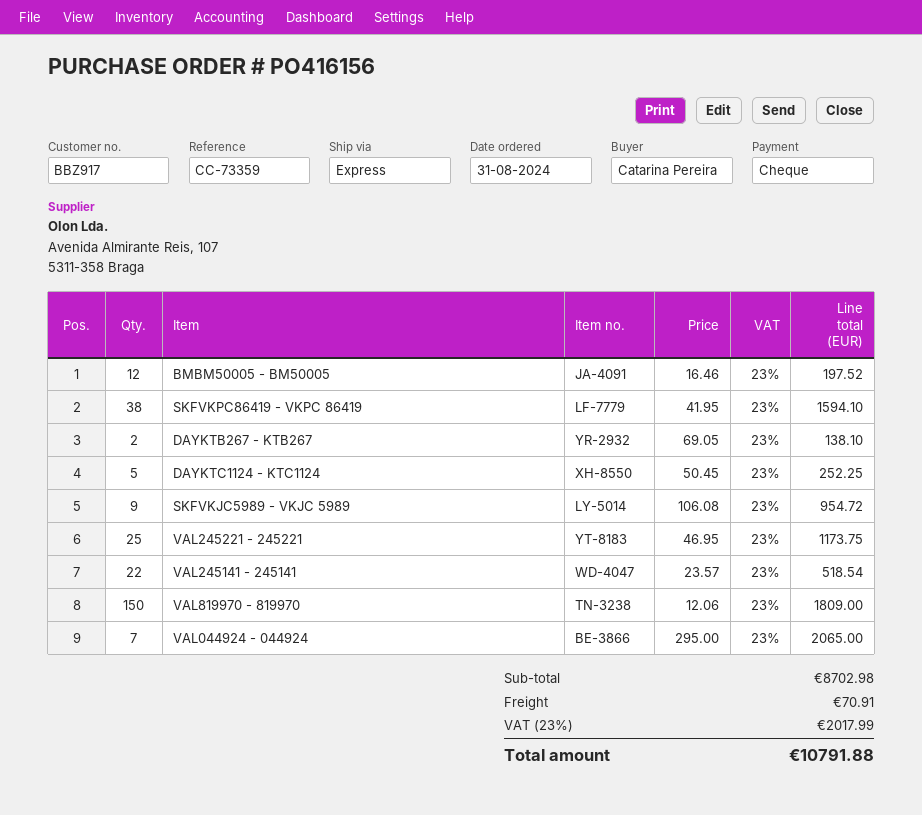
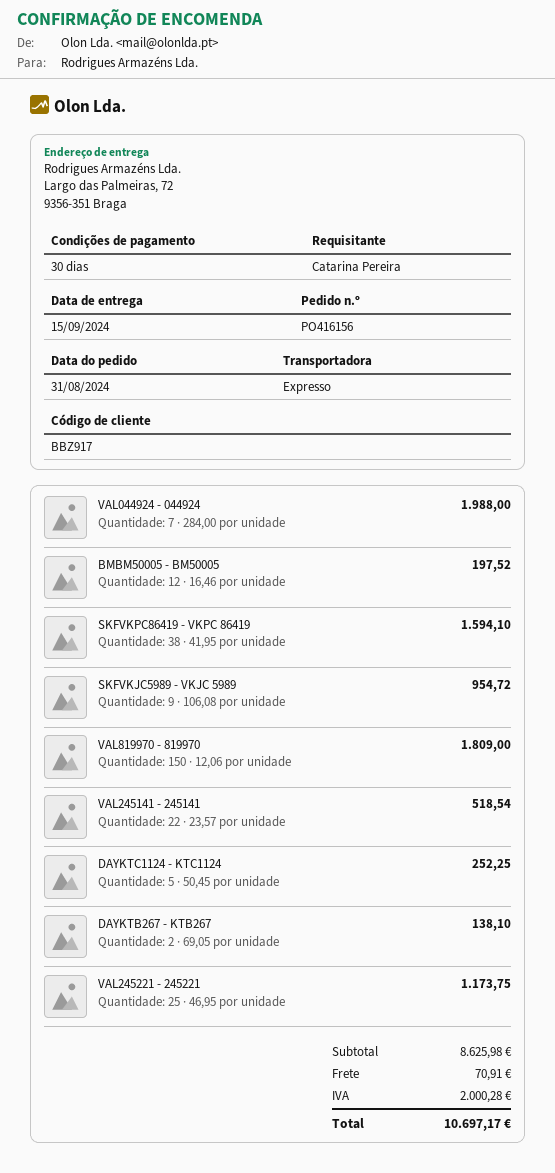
VAL044924 - 044924: 7 x 295.00 = 2065.00 -> 7 x 284.00 = 1988.00
subtotal: 8702.98 -> 8625.98
tax: 2017.99 -> 2000.28
total: 10791.88 -> 10697.17

